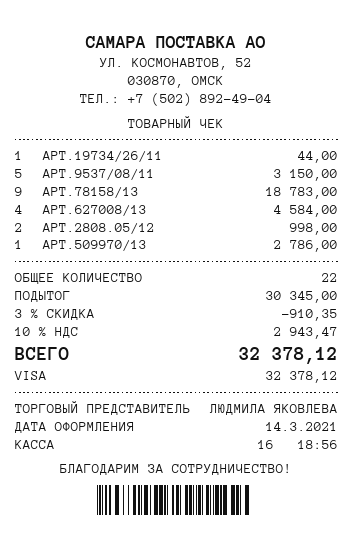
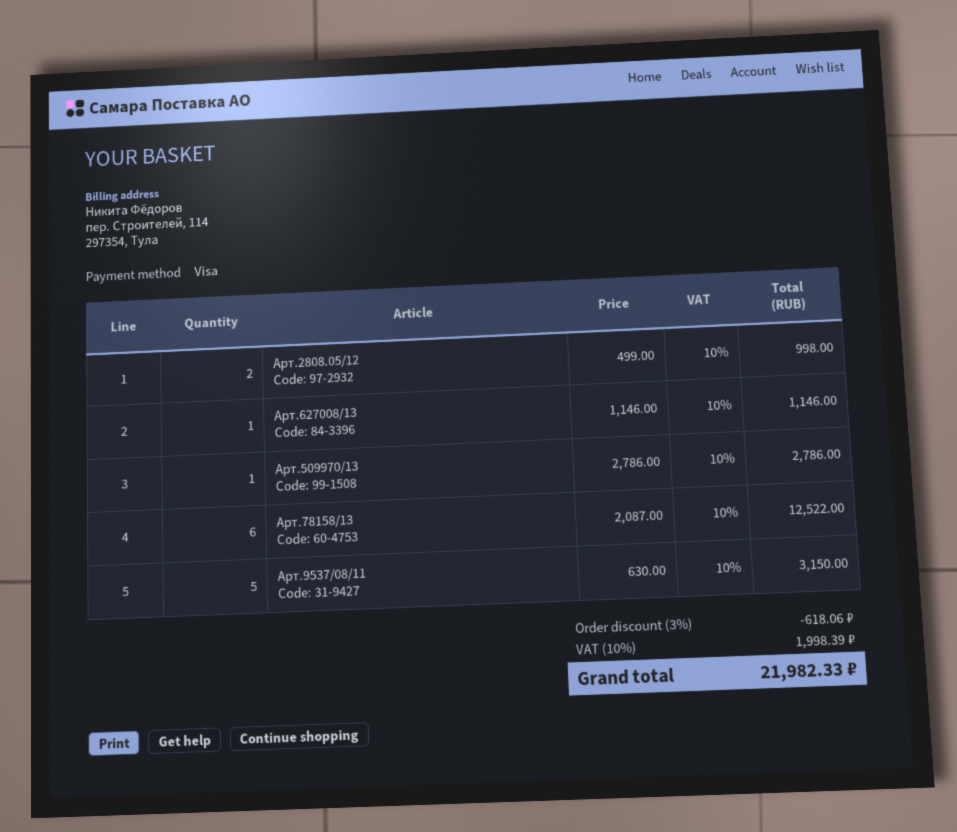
АРТ.19734/26/11: 1 for 44.00 -> none
АРТ.78158/13: 9 for 18783.00 -> 6 for 12522.00
АРТ.627008/13: 4 for 4584.00 -> 1 for 1146.00
discount: 3% = 910.35 -> 3% = 618.06
tax: 10% = 2943.47 -> 10% = 1998.39
total: 32378.12 -> 21982.33

